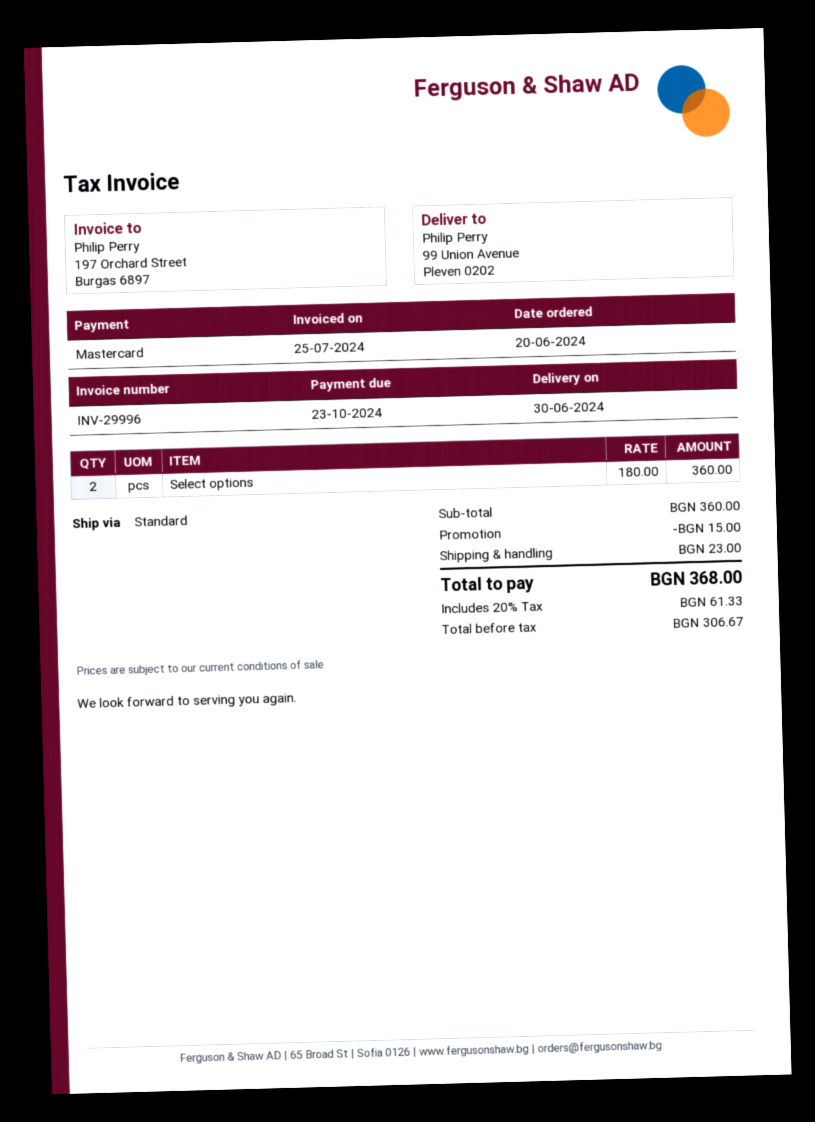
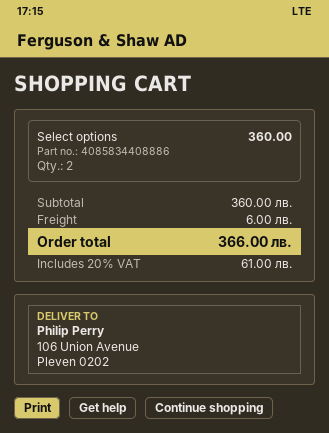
ship to: 99 Union Avenue, Pleven 0202 -> 106 Union Avenue, Pleven 0202
discount: 15.00 -> none
shipping: 23.00 -> 6.00
tax: 20% = 61.33 -> 20% = 61.00
total: 368.00 -> 366.00

